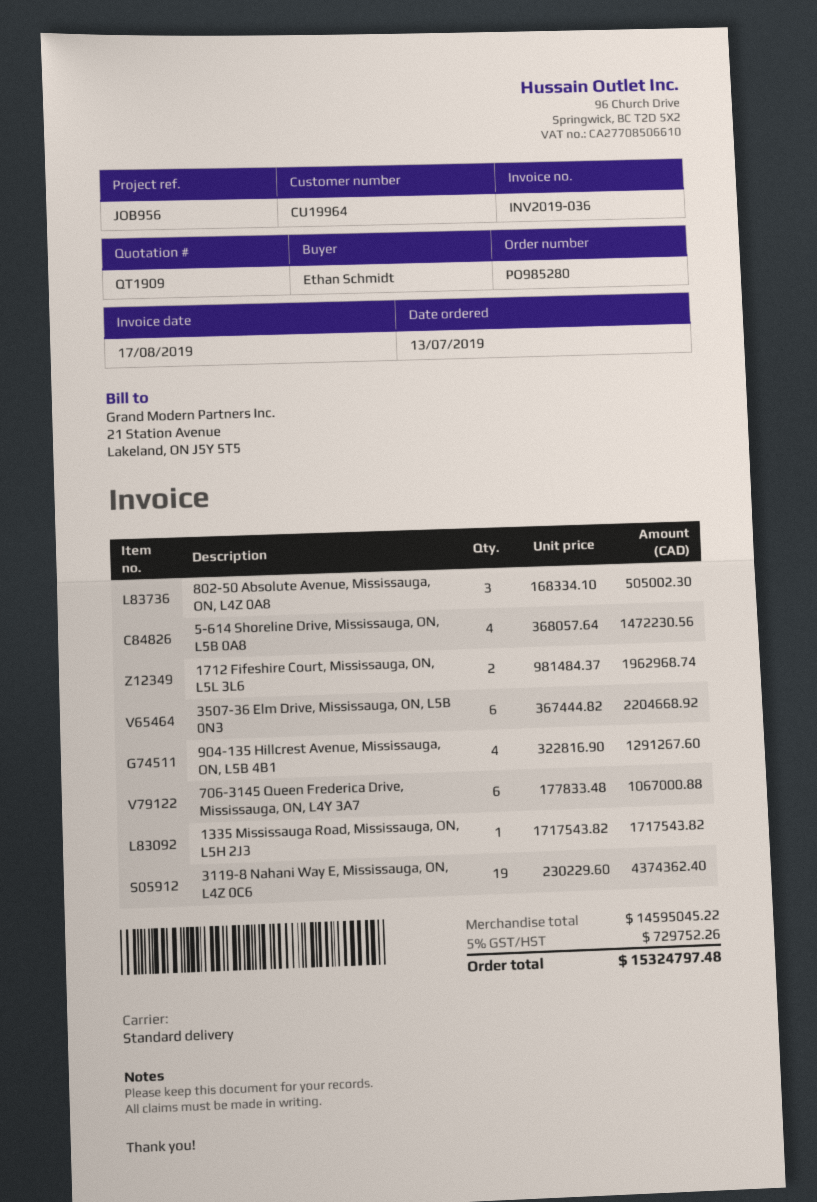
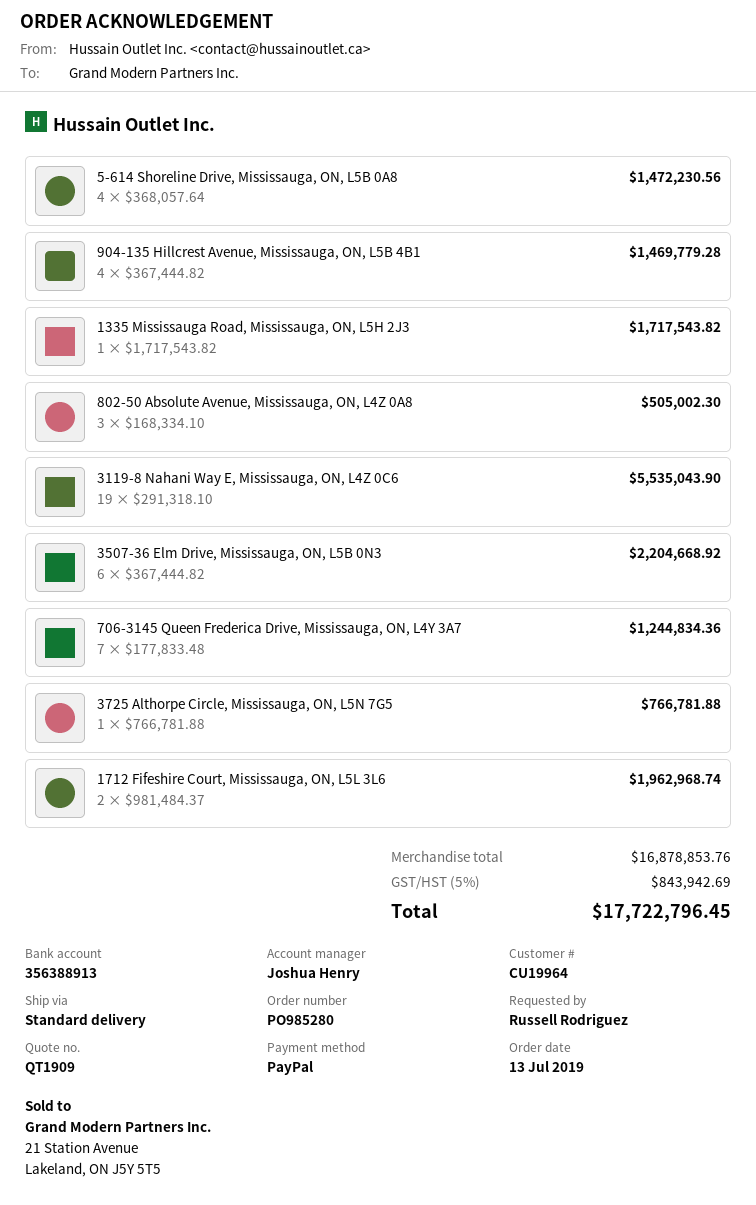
ordered by: Ethan Schmidt -> Russell Rodriguez
904-135 Hillcrest Avenue, Mississauga, ON, L5B 4B1: 4 x 322816.90 = 1291267.60 -> 4 x 367444.82 = 1469779.28
706-3145 Queen Frederica Drive, Mississauga, ON, L4Y 3A7: 6 x 177833.48 = 1067000.88 -> 7 x 177833.48 = 1244834.36
3119-8 Nahani Way E, Mississauga, ON, L4Z 0C6: 19 x 230229.60 = 4374362.40 -> 19 x 291318.10 = 5535043.90
3725 Althorpe Circle, Mississauga, ON, L5N 7G5: none -> 1 x 766781.88 = 766781.88
subtotal: 14595045.22 -> 16878853.76
tax: 5% = 729752.26 -> 5% = 843942.69
total: 15324797.48 -> 17722796.45

